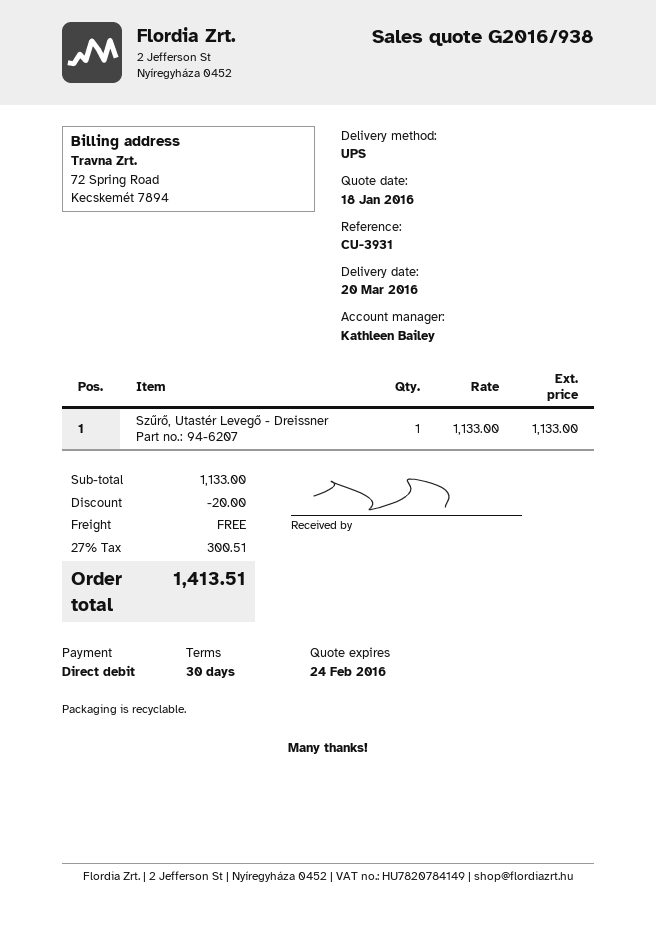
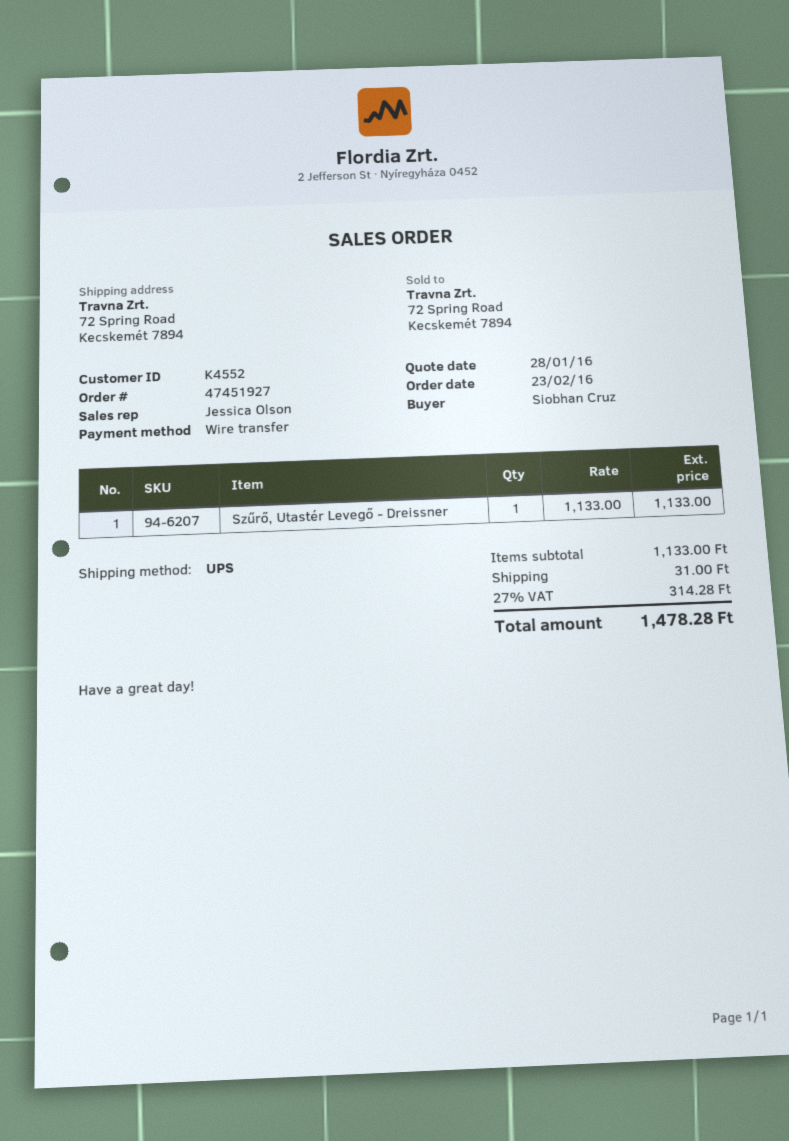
quote date: 2016-01-18 -> 2016-01-28
sales rep: Kathleen Bailey -> Jessica Olson
payment method: direct debit -> bank transfer
discount: 20.00 -> none
shipping: 0.00 -> 31.00
tax: 27% = 300.51 -> 27% = 314.28
total: 1413.51 -> 1478.28

